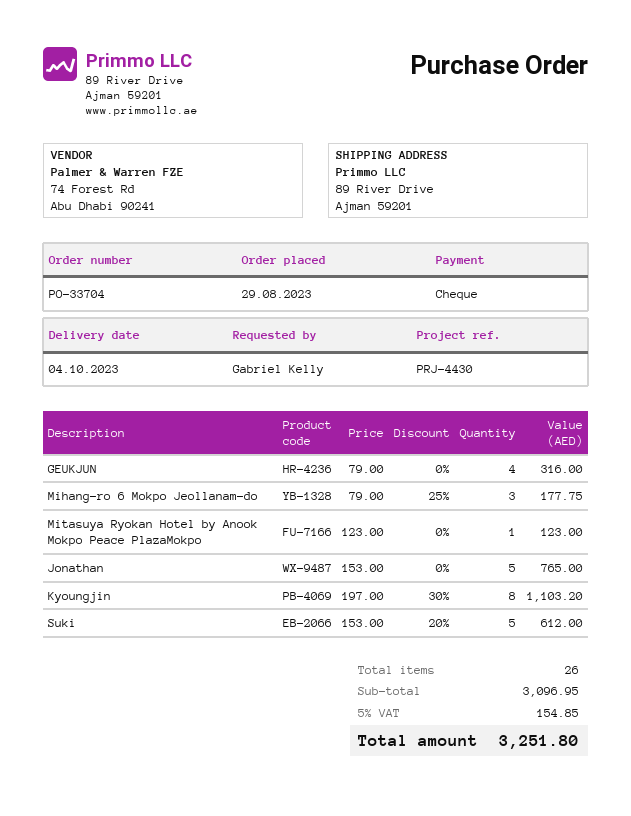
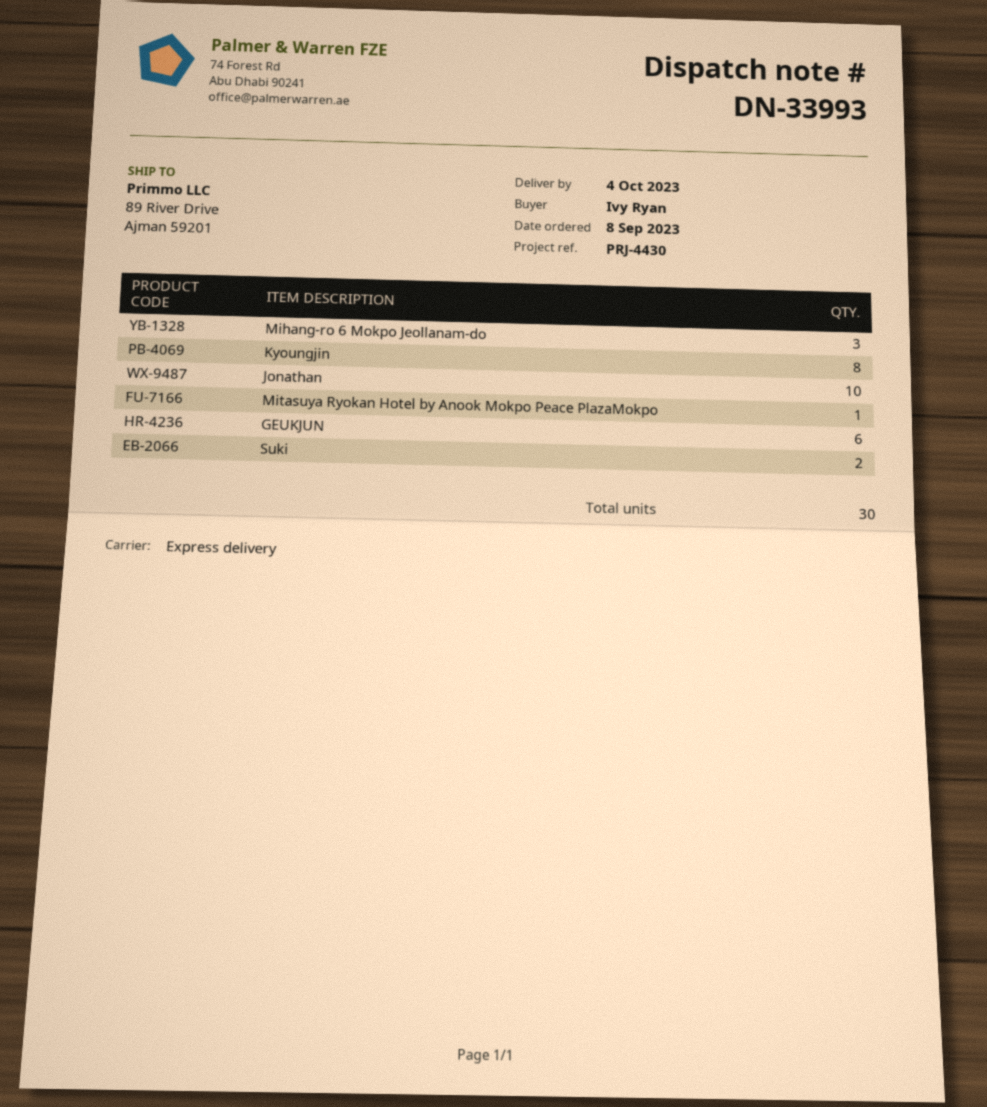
order date: 2023-08-29 -> 2023-09-08
ordered by: Gabriel Kelly -> Ivy Ryan
GEUKJUN: 4 -> 6
Jonathan: 5 -> 10
Suki: 5 -> 2
total quantity: 26 -> 30

